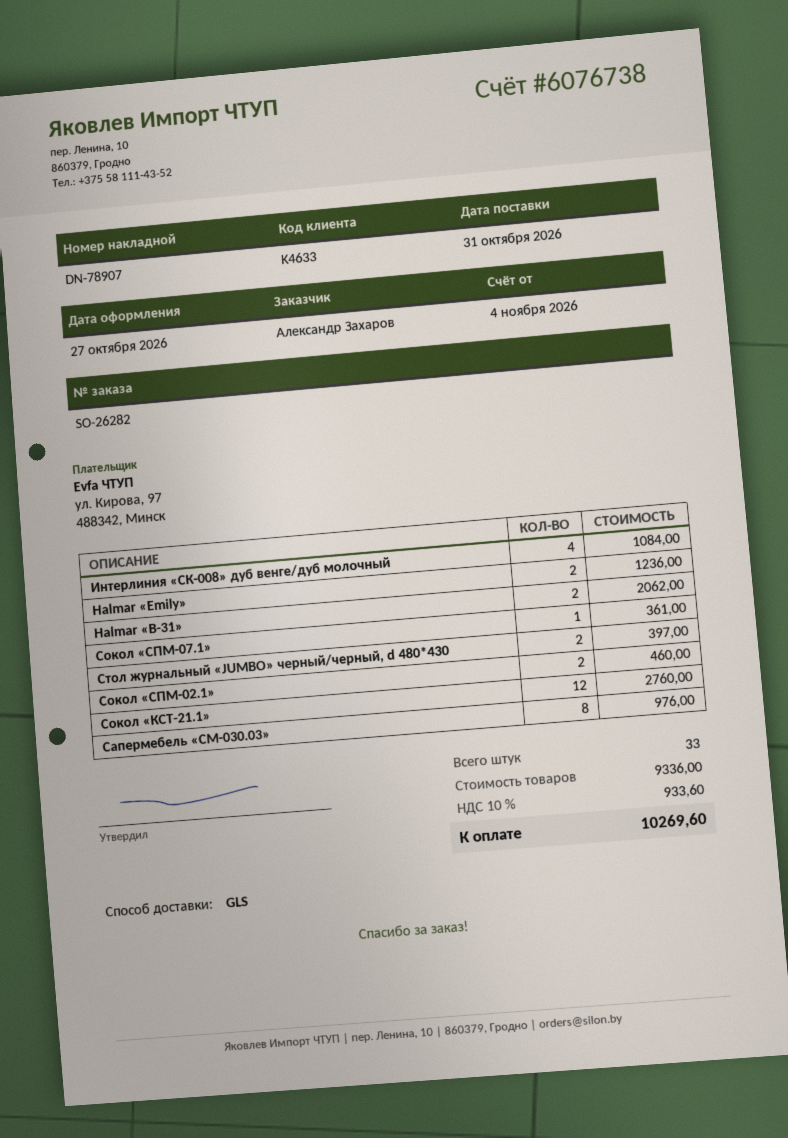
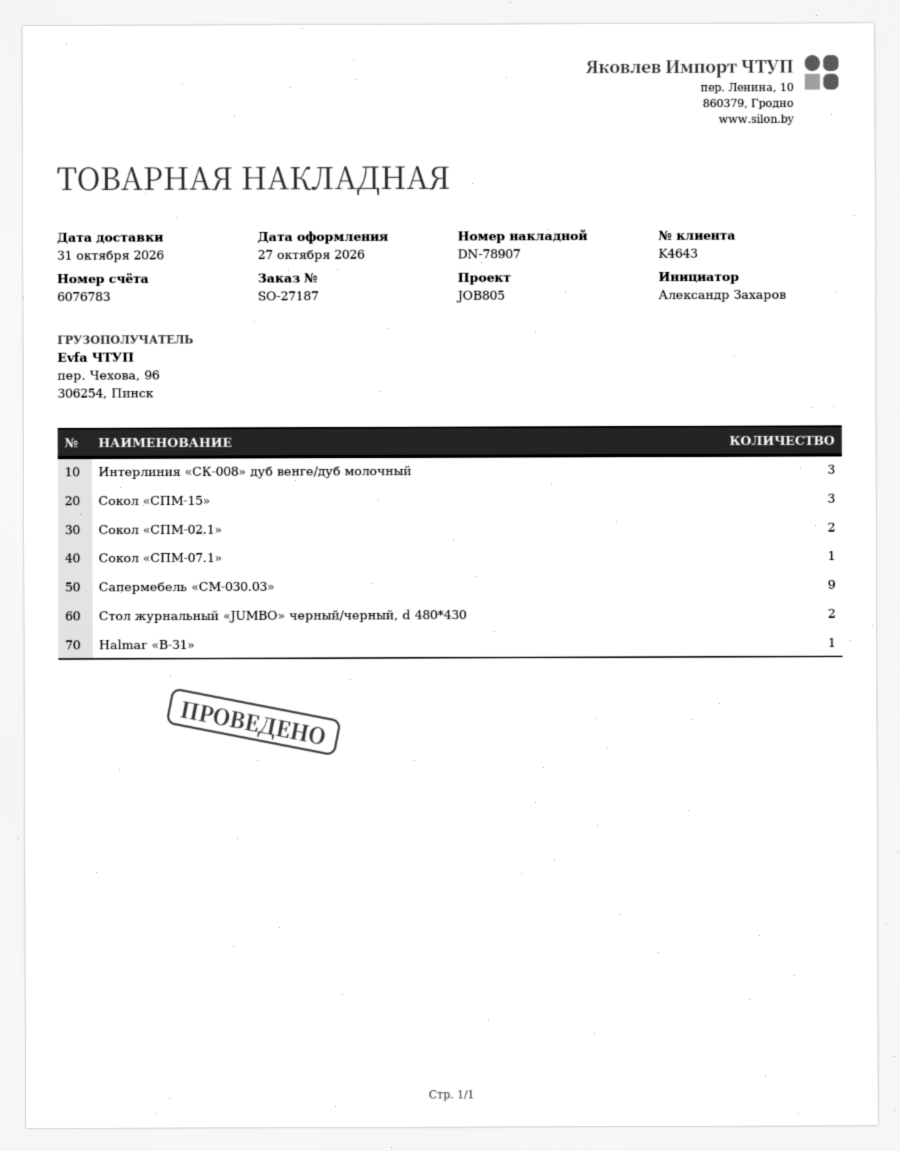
order number: SO-26282 -> SO-27187
invoice number: 6076738 -> 6076783
customer number: K4633 -> K4643
Интерлиния «СК-008» дуб венге/дуб молочный: 4 -> 3
Halmar «Emily»: 2 -> none
Halmar «B-31»: 2 -> 1
Сокол «КСТ-21.1»: 12 -> none
Сапермебель «СМ-030.03»: 8 -> 9
Сокол «СПМ-15»: none -> 3

